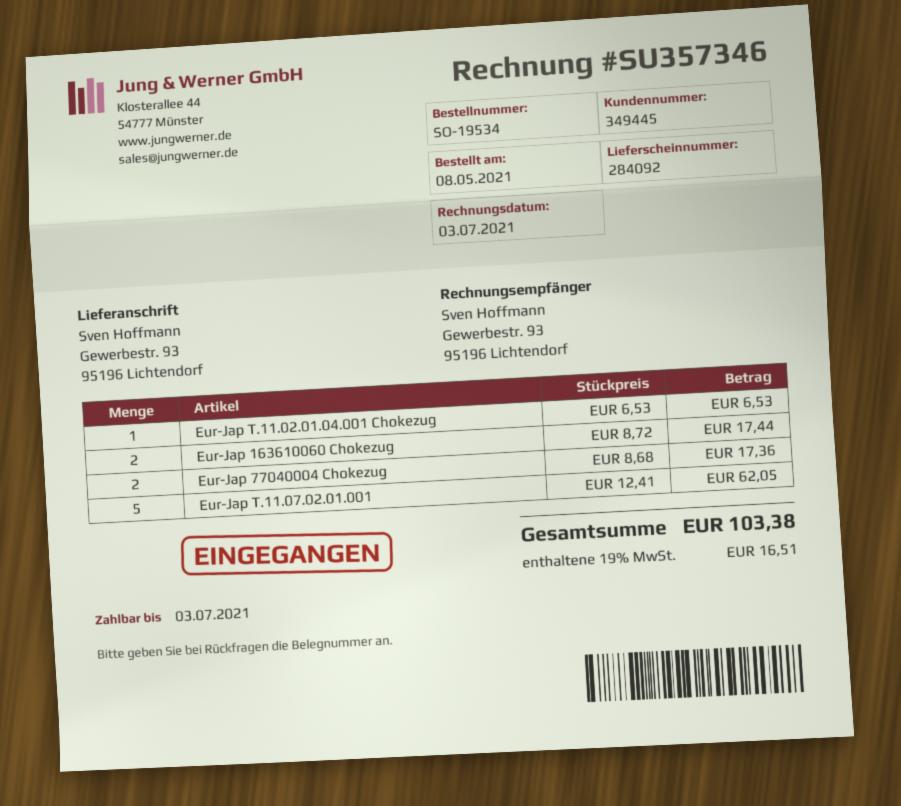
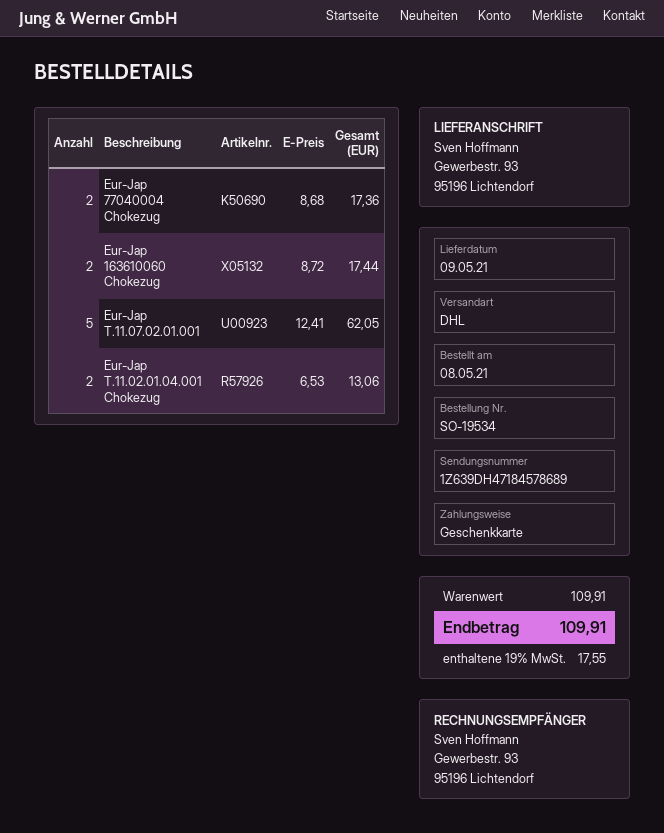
Eur-Jap T.11.02.01.04.001 Chokezug: 1 x 6.53 = 6.53 -> 2 x 6.53 = 13.06
tax: 19% = 16.51 -> 19% = 17.55
total: 103.38 -> 109.91

